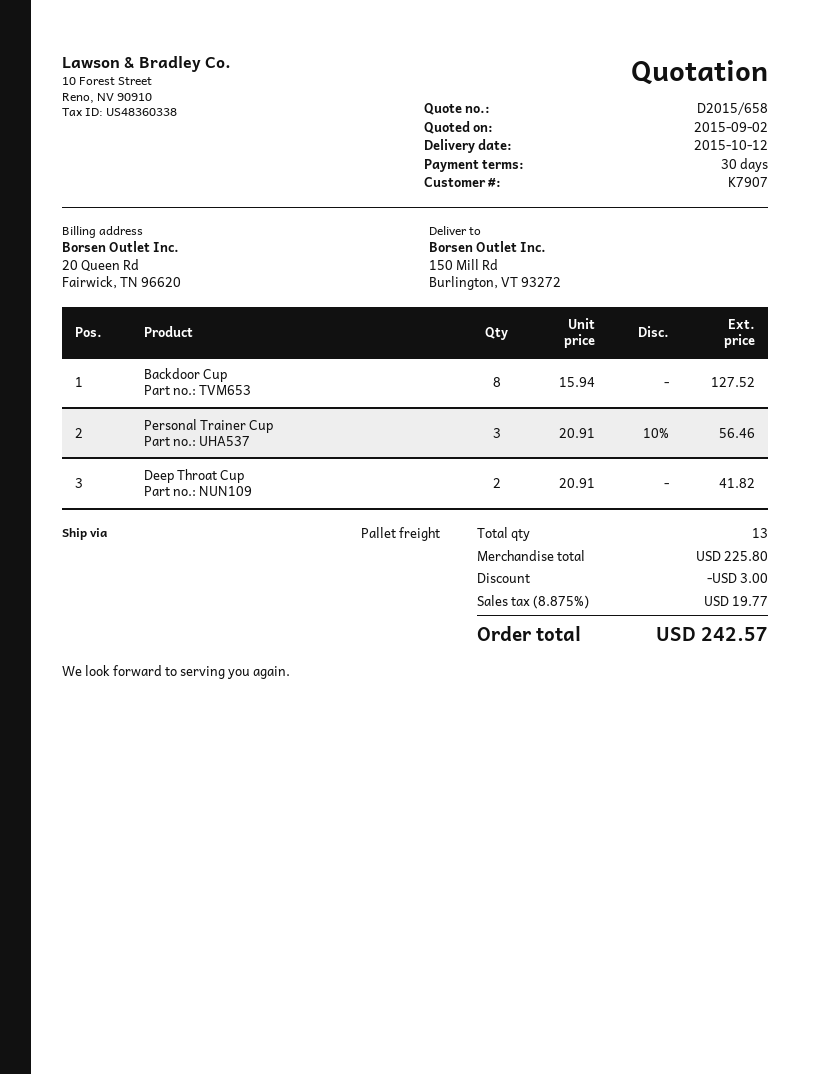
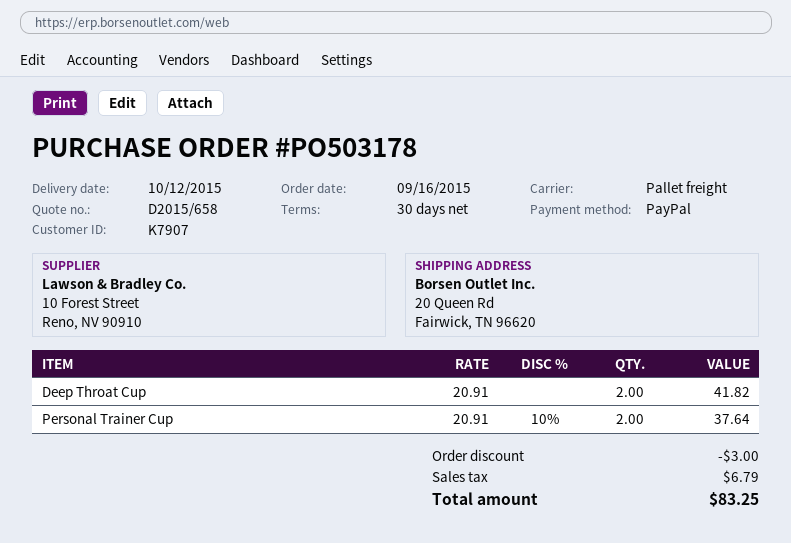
ship to: 150 Mill Rd, Burlington, VT 93272 -> 20 Queen Rd, Fairwick, TN 96620
Backdoor Cup: 8 x 15.94 = 127.52 -> none
Personal Trainer Cup: 3 x 20.91 - 10% = 56.46 -> 2 x 20.91 - 10% = 37.64
tax: 19.77 -> 6.79
total: 242.57 -> 83.25

